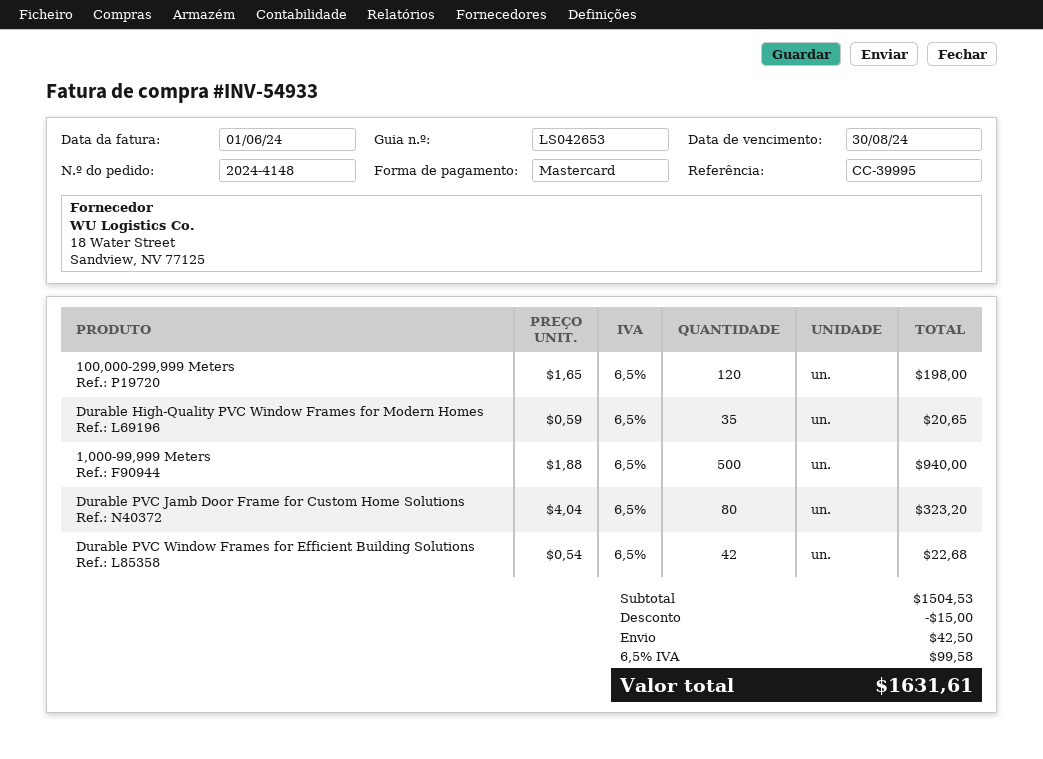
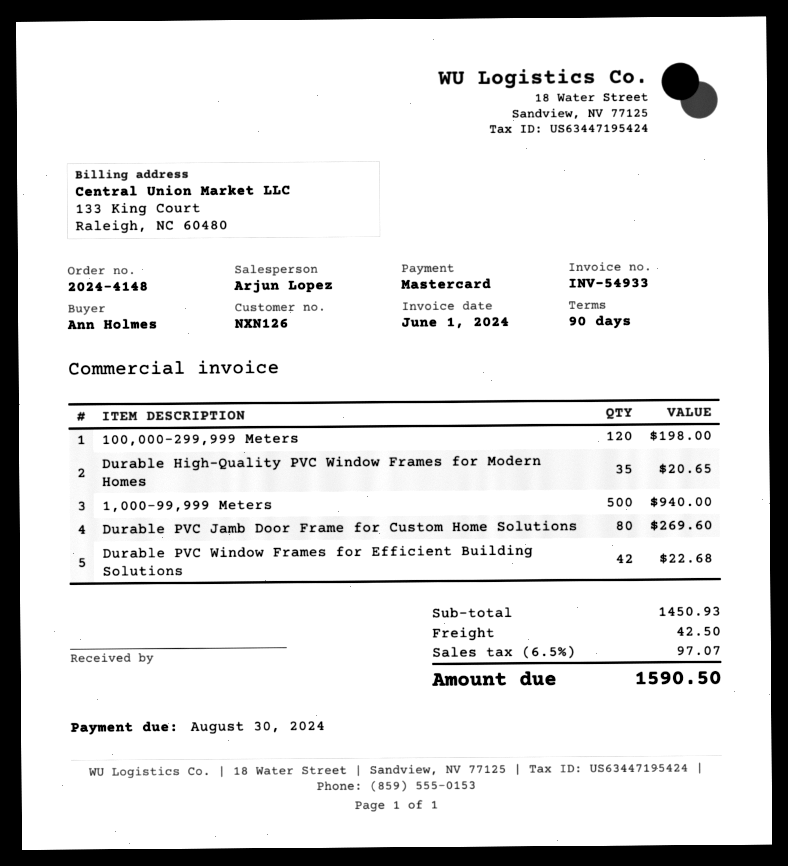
Durable PVC Jamb Door Frame for Custom Home Solutions: 80 for 323.20 -> 80 for 269.60
subtotal: 1504.53 -> 1450.93
discount: 15.00 -> none
tax: 6.5% = 99.58 -> 6.5% = 97.07
total: 1631.61 -> 1590.50

